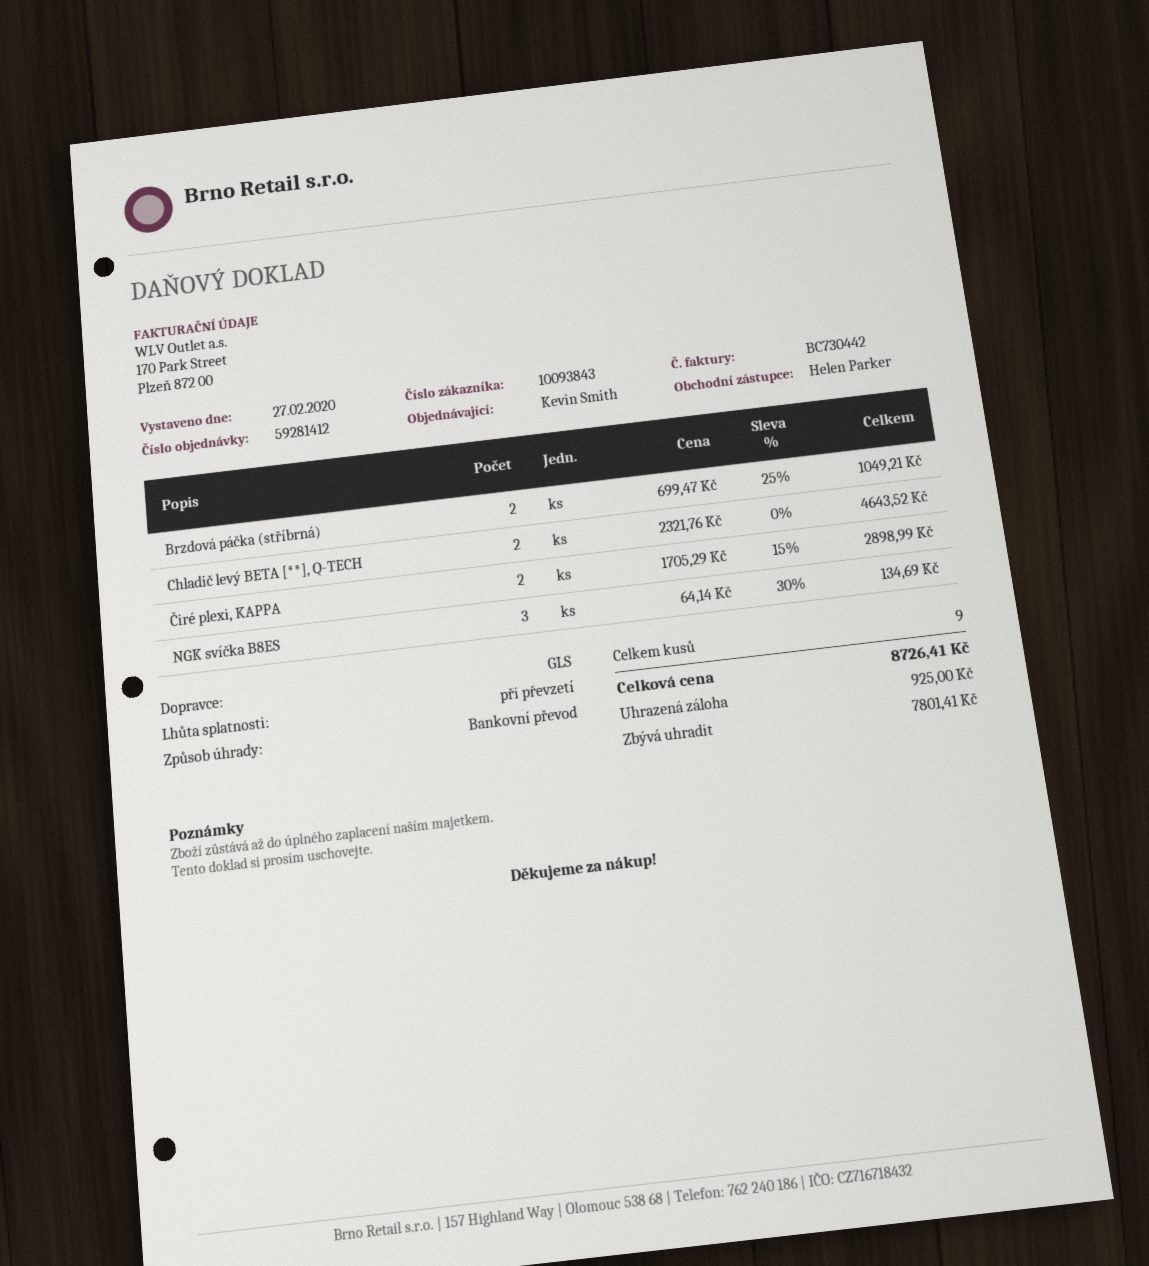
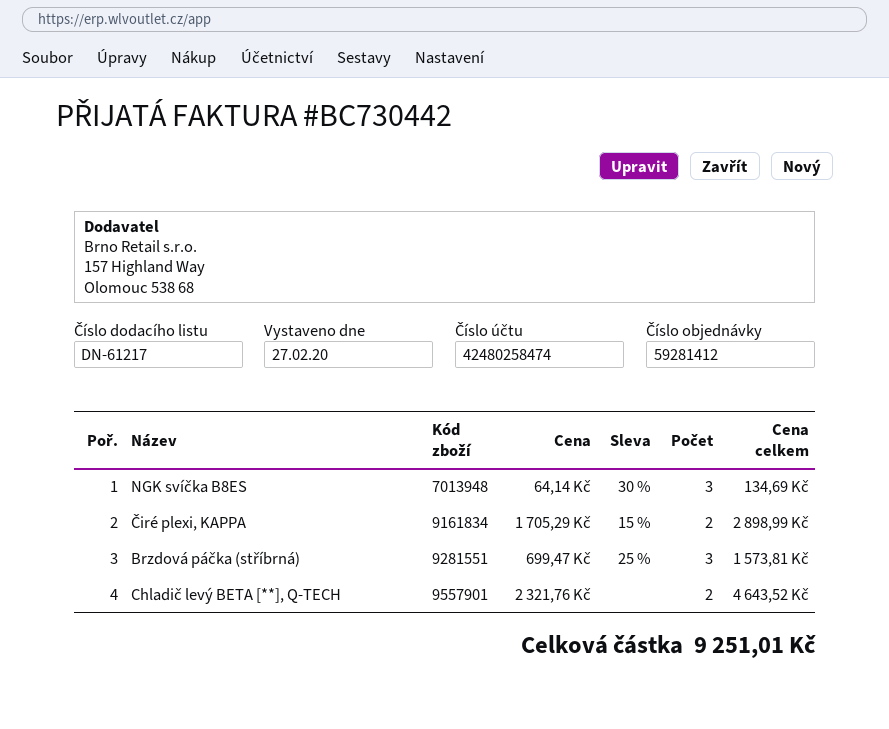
Brzdová páčka (stříbrná): 2 x 699.47 - 25% = 1049.21 -> 3 x 699.47 - 25% = 1573.81
total: 8726.41 -> 9251.01

